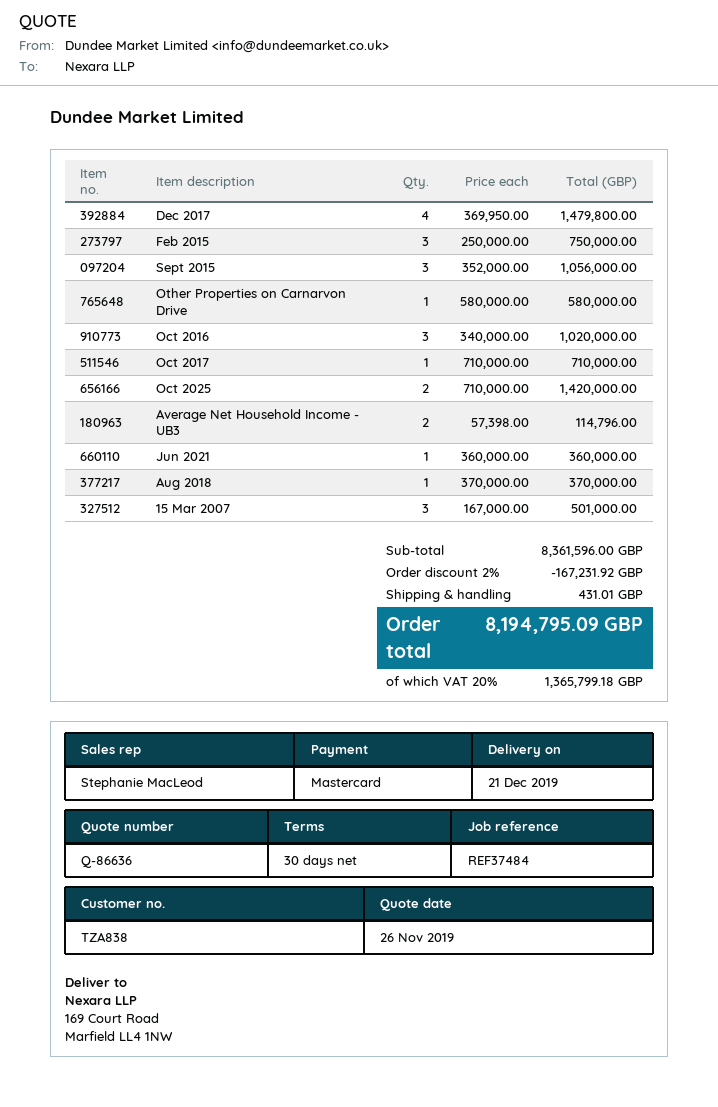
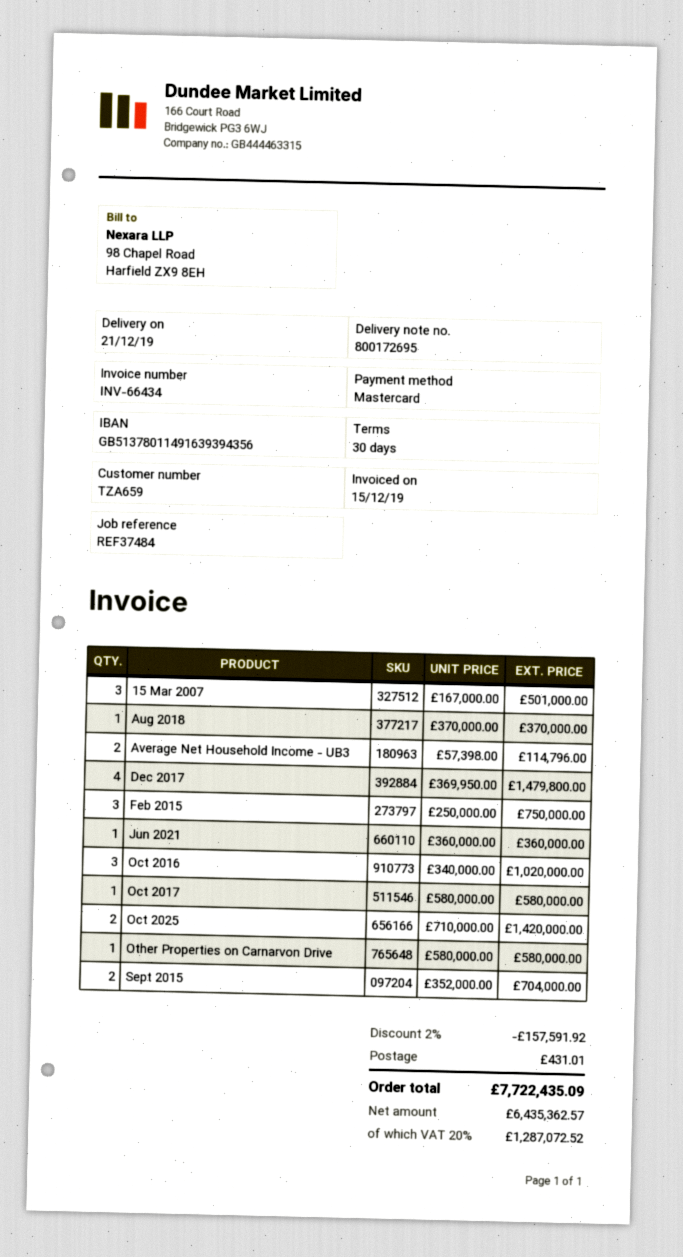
customer number: TZA838 -> TZA659
Sept 2015: 3 x 352000.00 = 1056000.00 -> 2 x 352000.00 = 704000.00
Oct 2017: 1 x 710000.00 = 710000.00 -> 1 x 580000.00 = 580000.00
discount: 2% = 167231.92 -> 2% = 157591.92
tax: 20% = 1365799.18 -> 20% = 1287072.52
total: 8194795.09 -> 7722435.09

